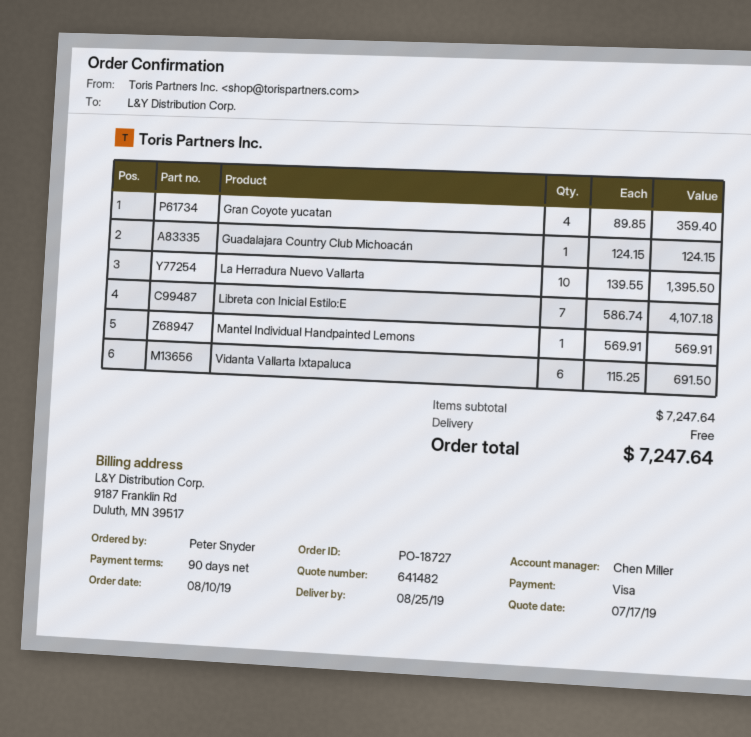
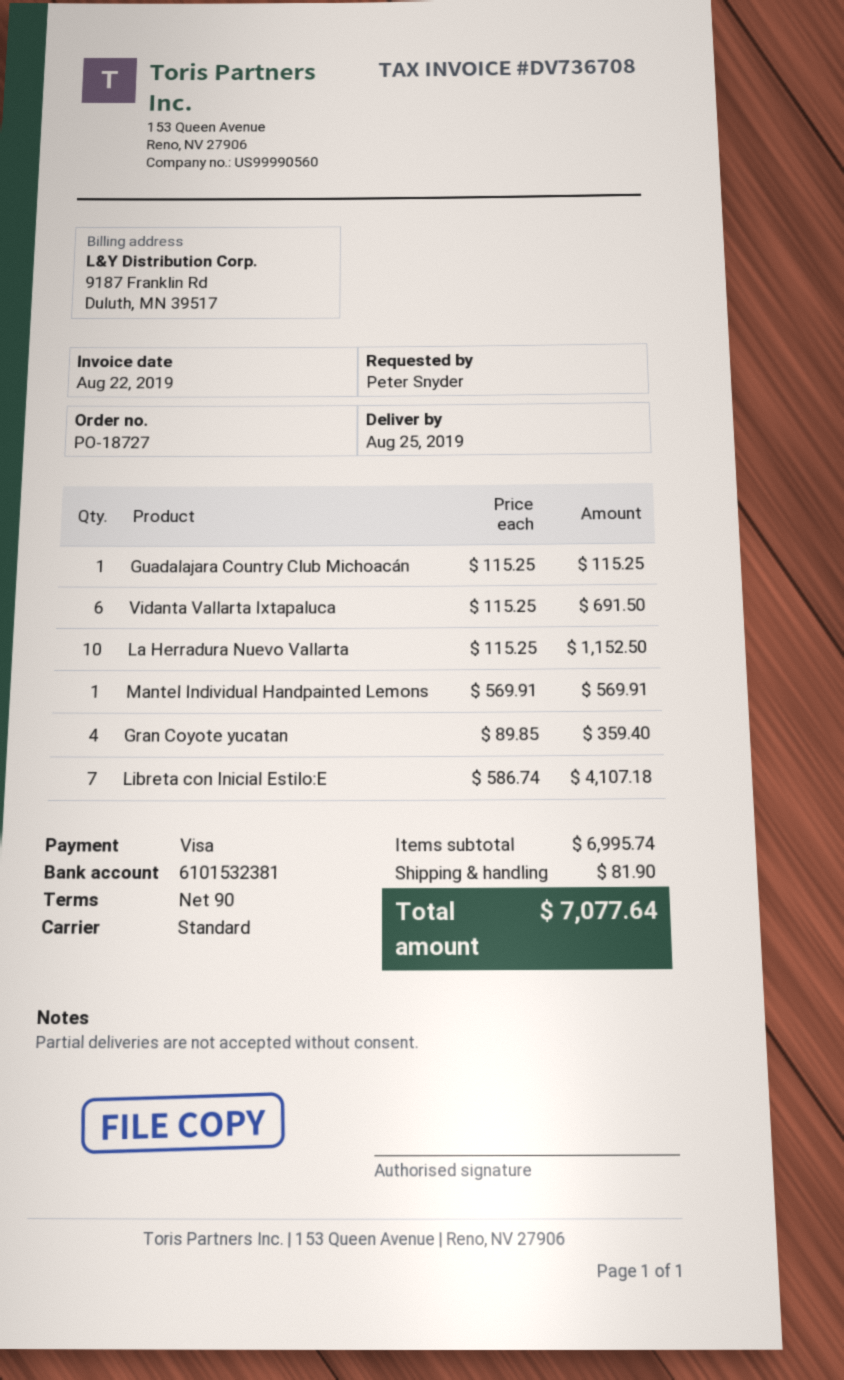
Guadalajara Country Club Michoacán: 1 x 124.15 = 124.15 -> 1 x 115.25 = 115.25
La Herradura Nuevo Vallarta: 10 x 139.55 = 1395.50 -> 10 x 115.25 = 1152.50
subtotal: 7247.64 -> 6995.74
shipping: 0.00 -> 81.90
total: 7247.64 -> 7077.64

